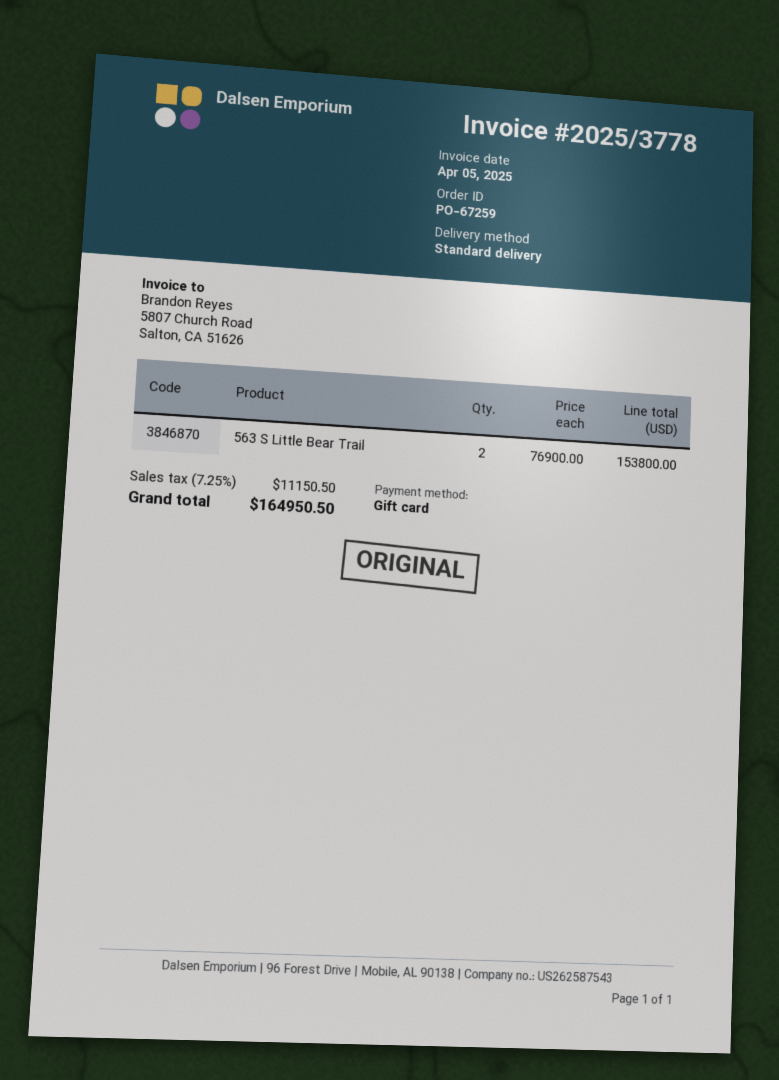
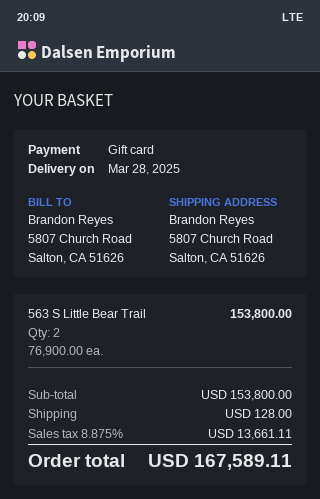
shipping: none -> 128.00
tax: 7.25% = 11150.50 -> 8.875% = 13661.11
total: 164950.50 -> 167589.11

